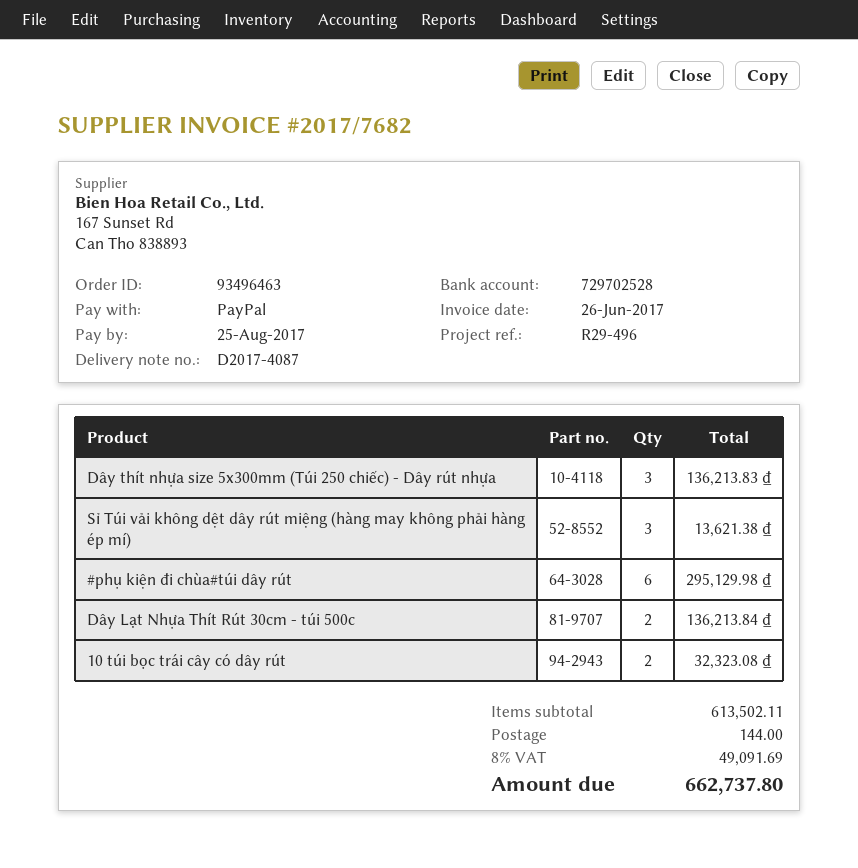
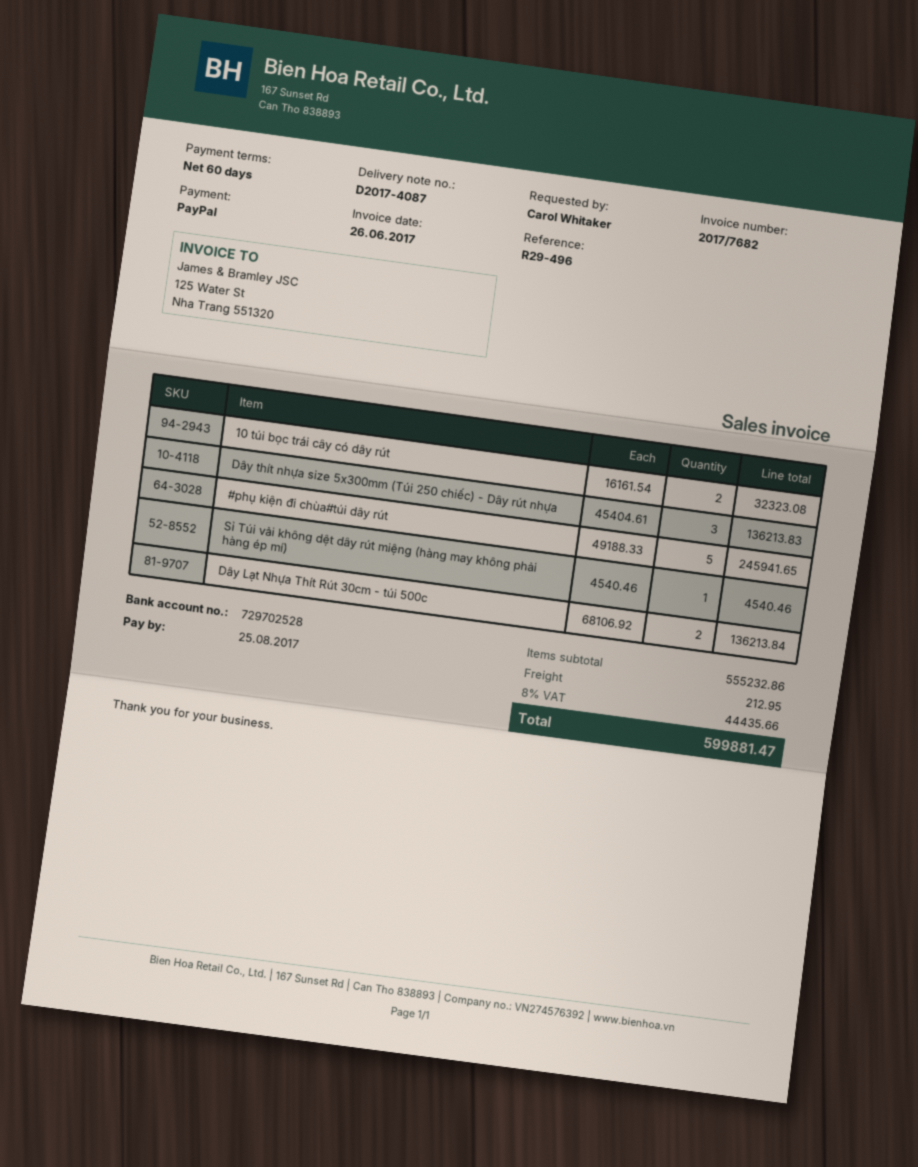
Sỉ Túi vải không dệt dây rút miệng (hàng may không phải hàng ép mí): 3 for 13621.38 -> 1 for 4540.46
#phụ kiện đi chùa#túi dây rút: 6 for 295129.98 -> 5 for 245941.65
subtotal: 613502.11 -> 555232.86
shipping: 144.00 -> 212.95
tax: 8% = 49091.69 -> 8% = 44435.66
total: 662737.80 -> 599881.47

